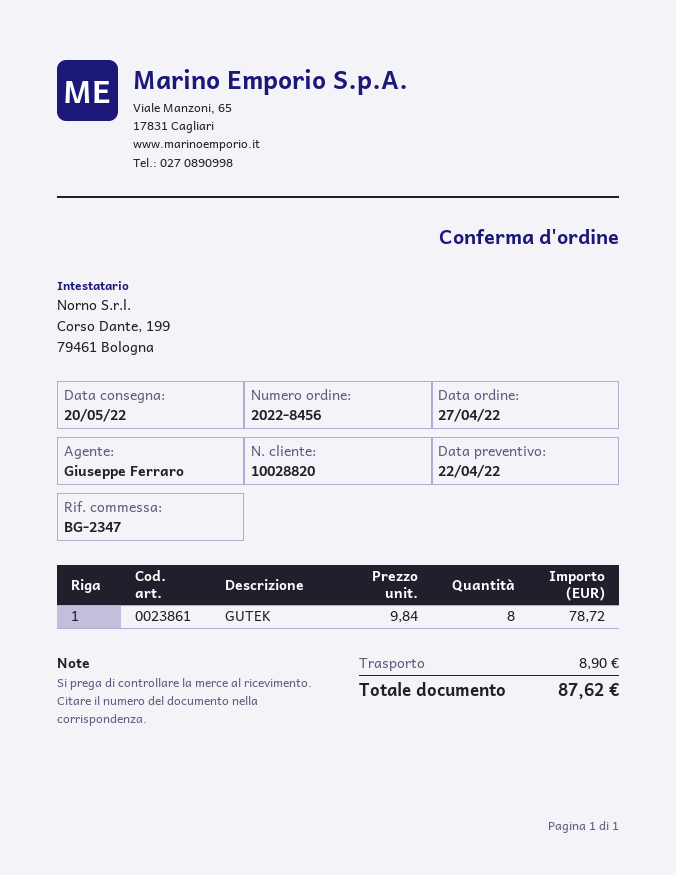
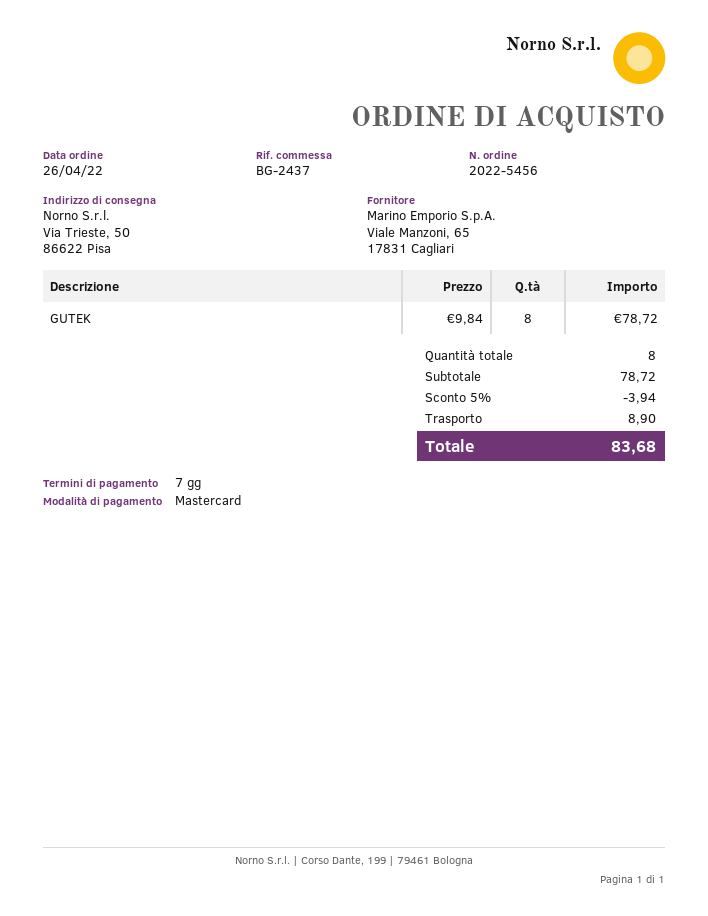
order number: 2022-8456 -> 2022-5456
order date: 2022-04-27 -> 2022-04-26
reference: BG-2347 -> BG-2437
discount: none -> 5% = 3.94
total: 87.62 -> 83.68

